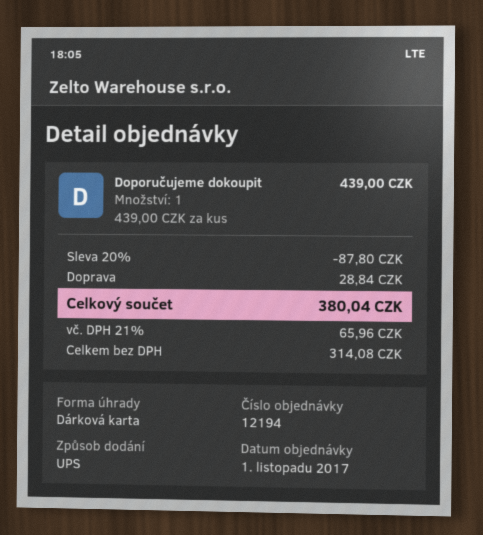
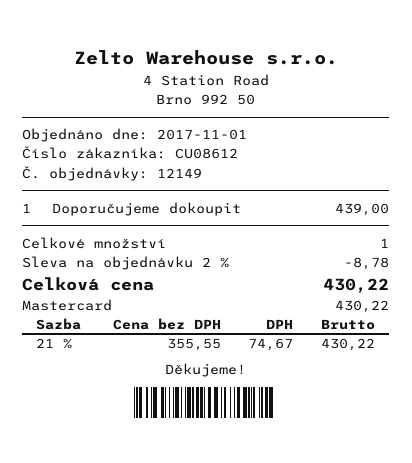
order number: 12194 -> 12149
payment method: gift card -> Mastercard
discount: 20% = 87.80 -> 2% = 8.78
shipping: 28.84 -> none
net: 314.08 -> 355.55
tax: 21% = 65.96 -> 21% = 74.67
total: 380.04 -> 430.22

